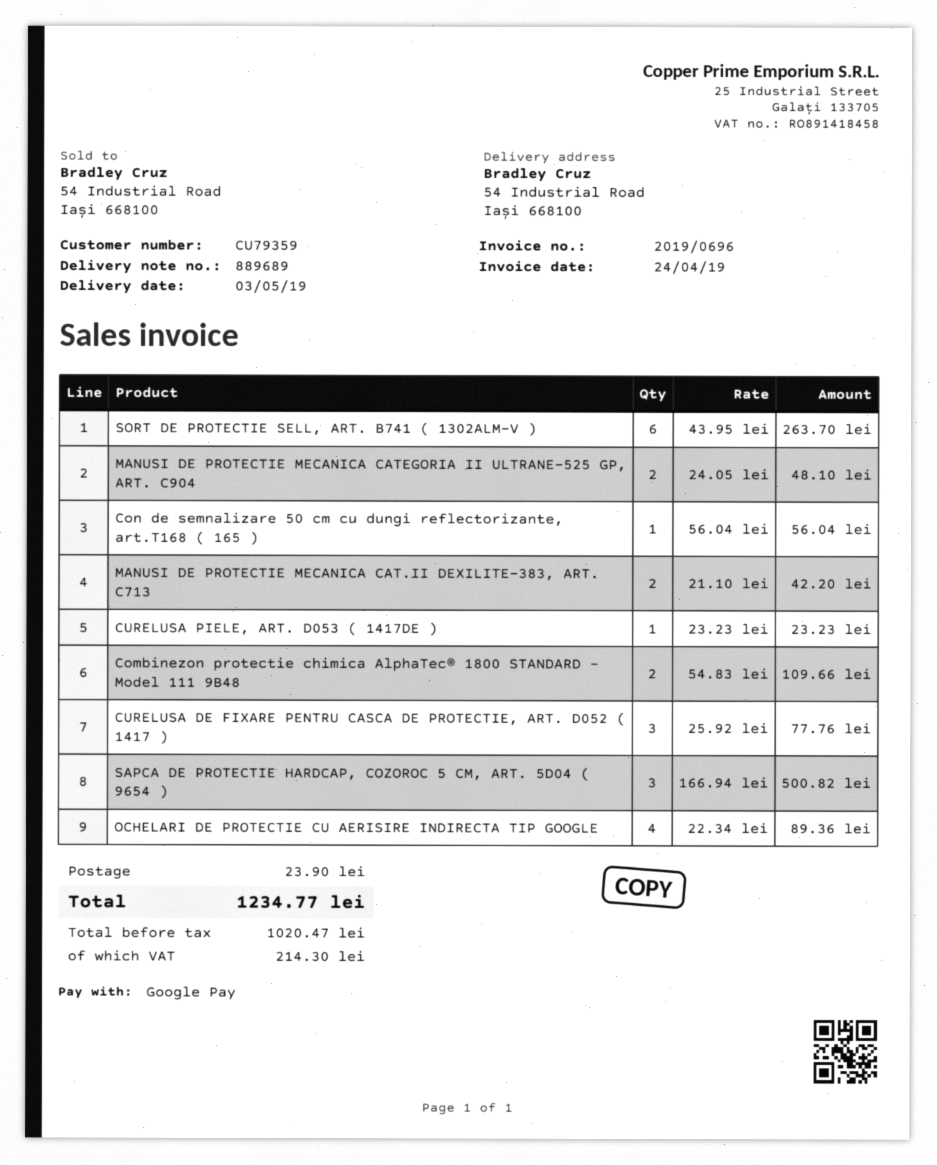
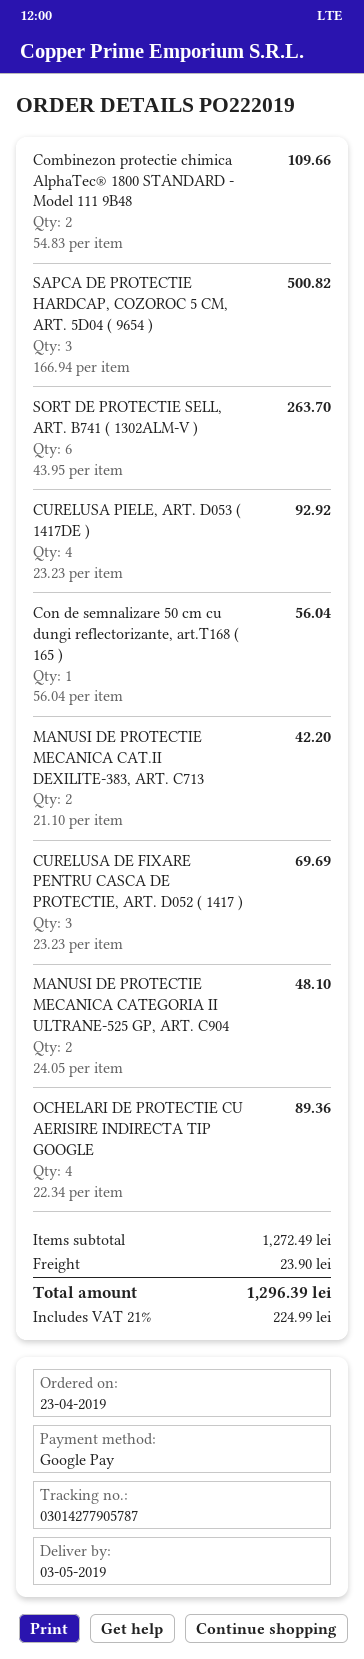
CURELUSA PIELE, ART. D053 ( 1417DE ): 1 x 23.23 = 23.23 -> 4 x 23.23 = 92.92
CURELUSA DE FIXARE PENTRU CASCA DE PROTECTIE, ART. D052 ( 1417 ): 3 x 25.92 = 77.76 -> 3 x 23.23 = 69.69
tax: 214.30 -> 224.99
total: 1234.77 -> 1296.39

